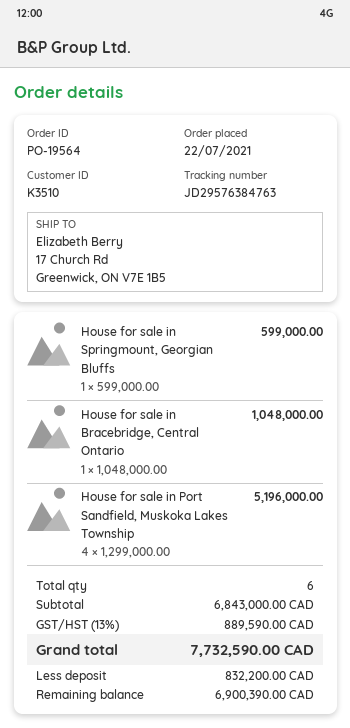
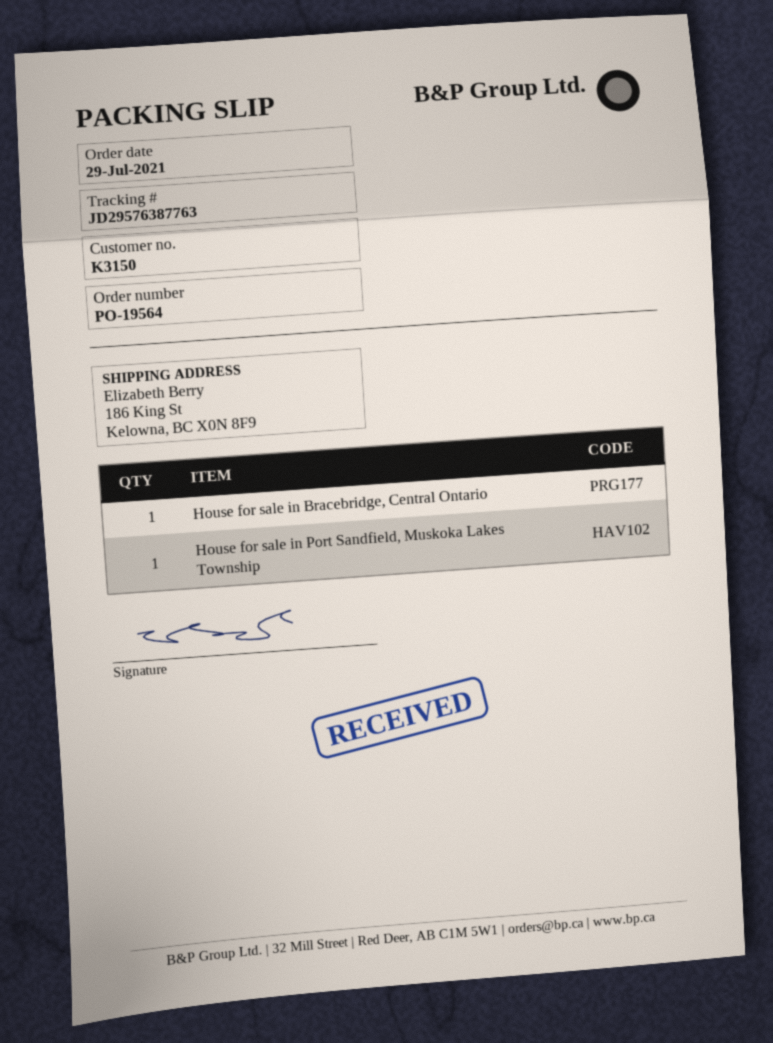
order date: 2021-07-22 -> 2021-07-29
customer number: K3510 -> K3150
tracking number: JD29576384763 -> JD29576387763
ship to: 17 Church Rd, Greenwick, ON V7E 1B5 -> 186 King St, Kelowna, BC X0N 8F9
House for sale in Springmount, Georgian Bluffs: 1 -> none
House for sale in Port Sandfield, Muskoka Lakes Township: 4 -> 1

